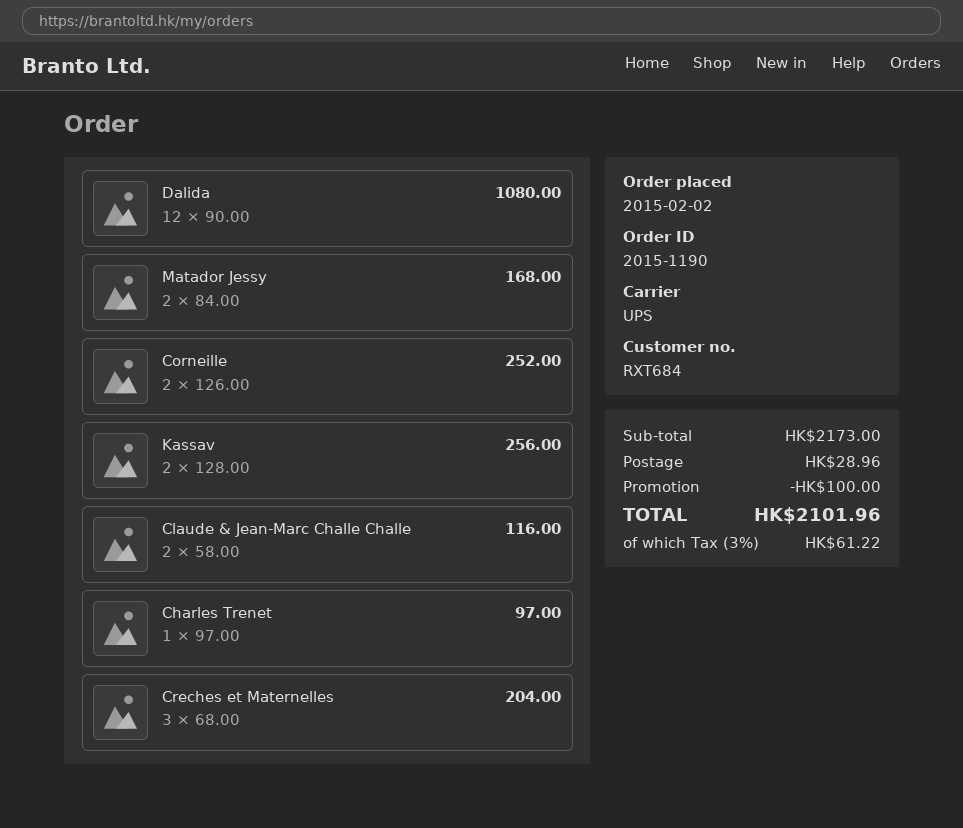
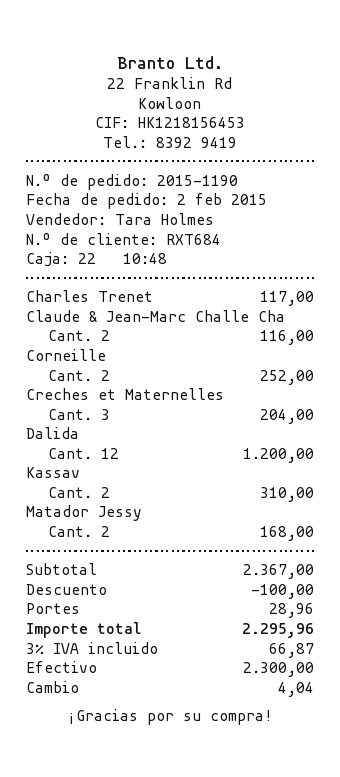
Dalida: 12 for 1080.00 -> 12 for 1200.00
Kassav: 2 for 256.00 -> 2 for 310.00
Charles Trenet: 1 for 97.00 -> 1 for 117.00
subtotal: 2173.00 -> 2367.00
tax: 3% = 61.22 -> 3% = 66.87
total: 2101.96 -> 2295.96

